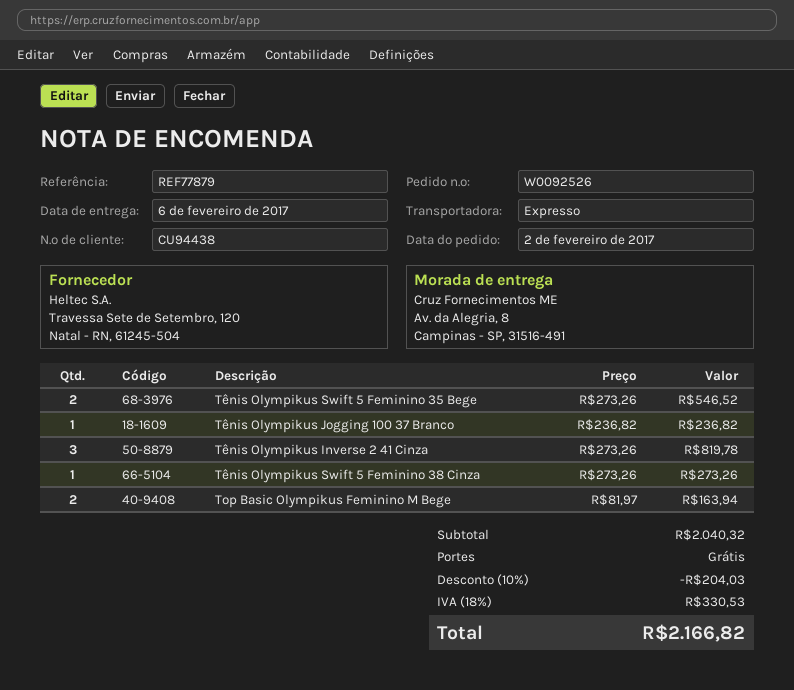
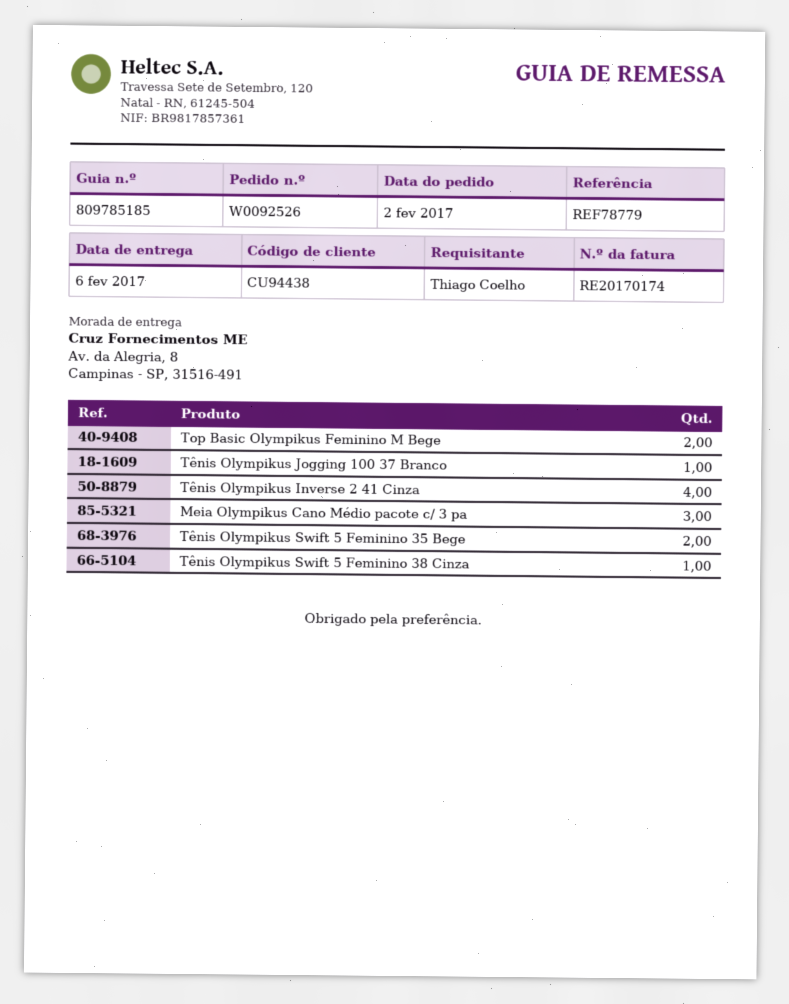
reference: REF77879 -> REF78779
Tênis Olympikus Inverse 2 41 Cinza: 3 -> 4
Meia Olympikus Cano Médio pacote c/ 3 pa: none -> 3

